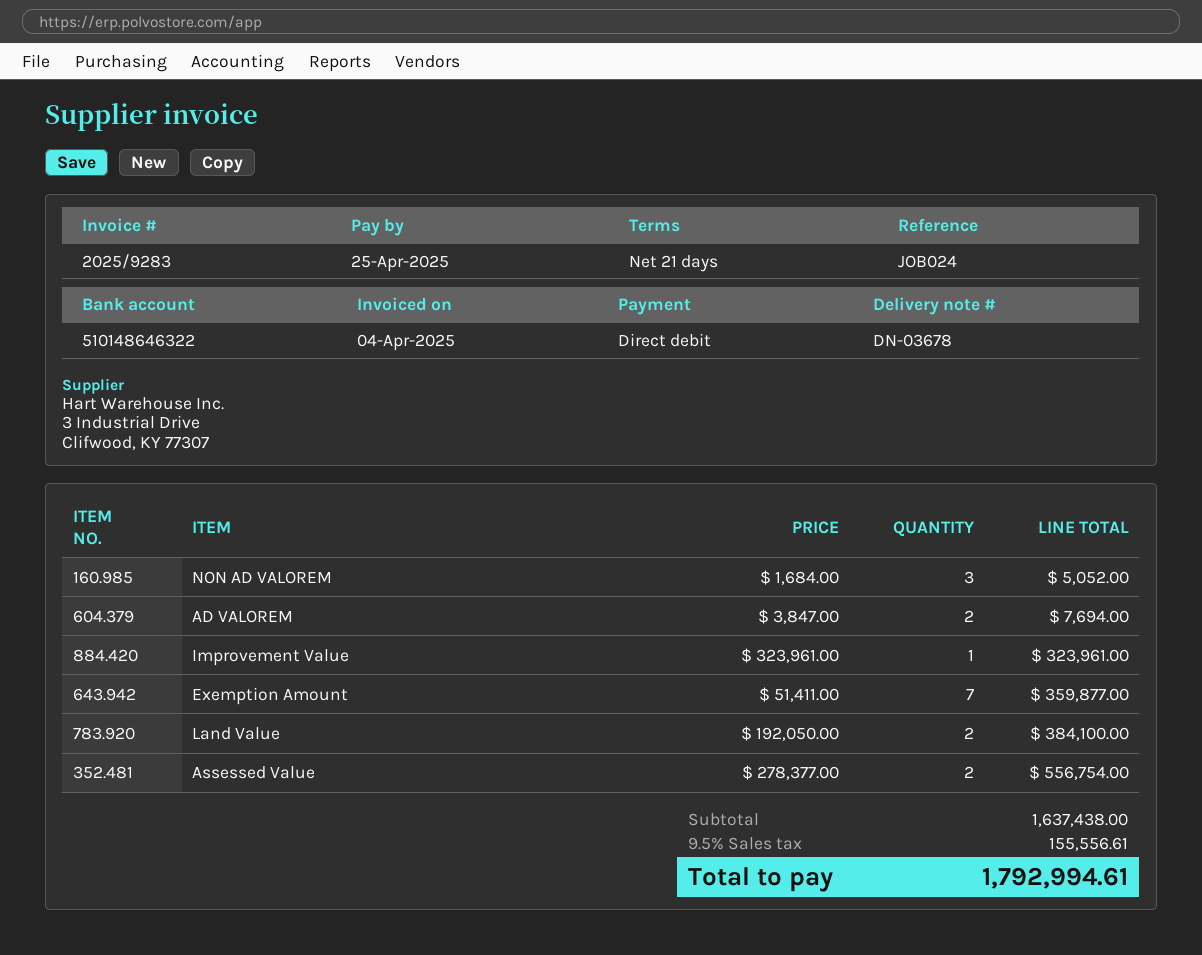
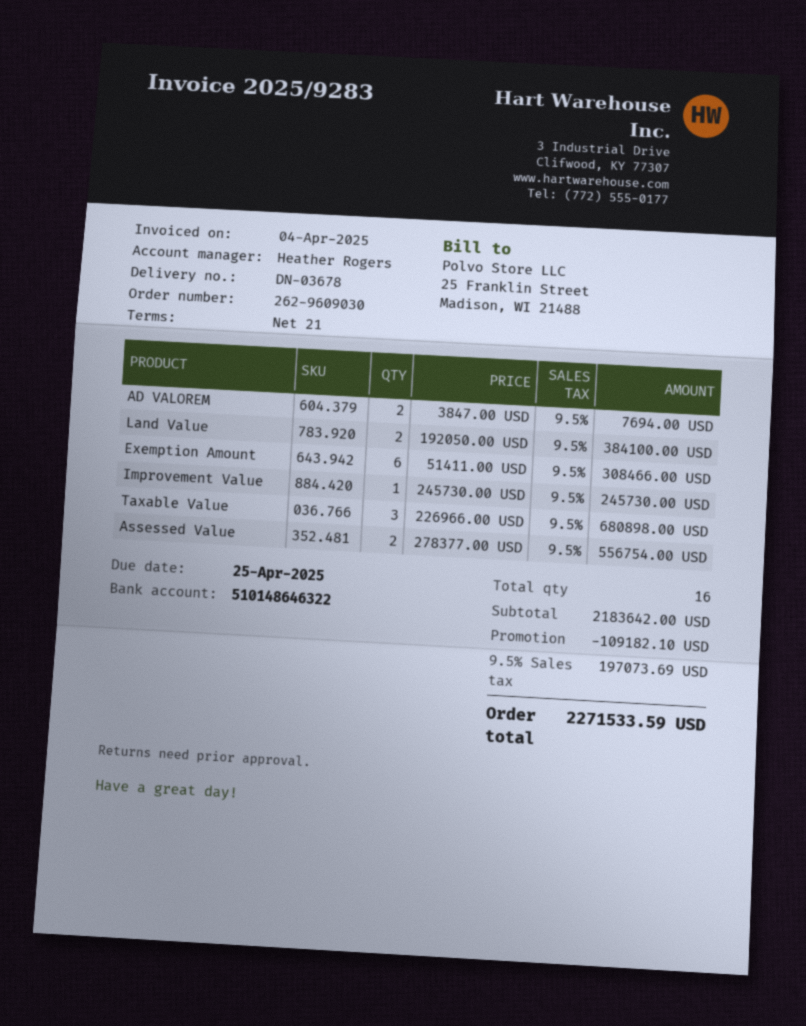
NON AD VALOREM: 3 x 1684.00 = 5052.00 -> none
Improvement Value: 1 x 323961.00 = 323961.00 -> 1 x 245730.00 = 245730.00
Exemption Amount: 7 x 51411.00 = 359877.00 -> 6 x 51411.00 = 308466.00
Taxable Value: none -> 3 x 226966.00 = 680898.00
subtotal: 1637438.00 -> 2183642.00
discount: none -> 109182.10
tax: 9.5% = 155556.61 -> 9.5% = 197073.69
total: 1792994.61 -> 2271533.59

